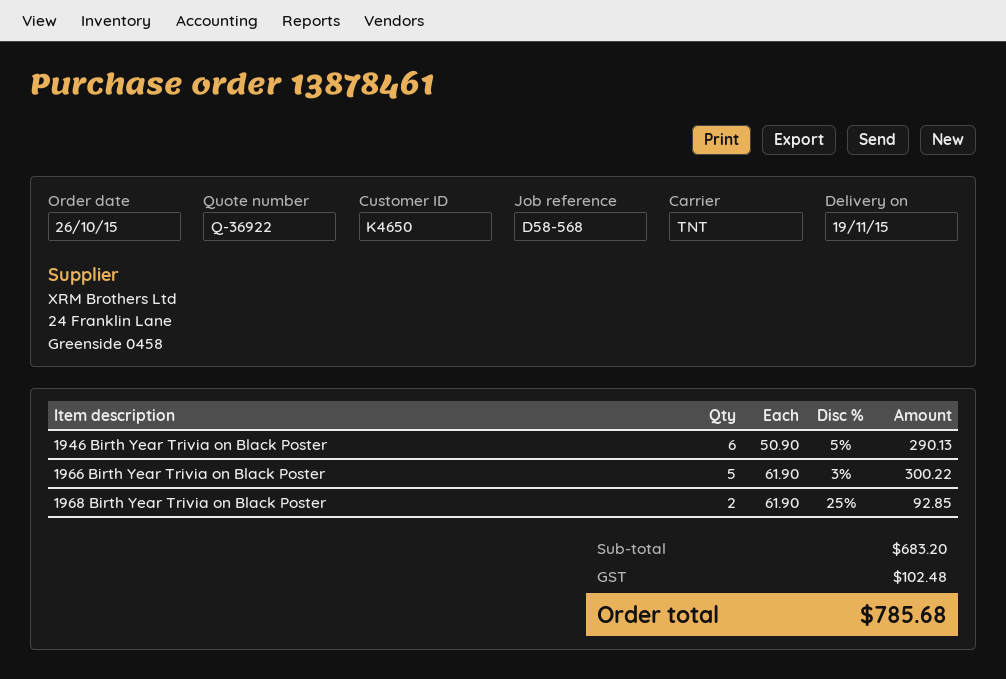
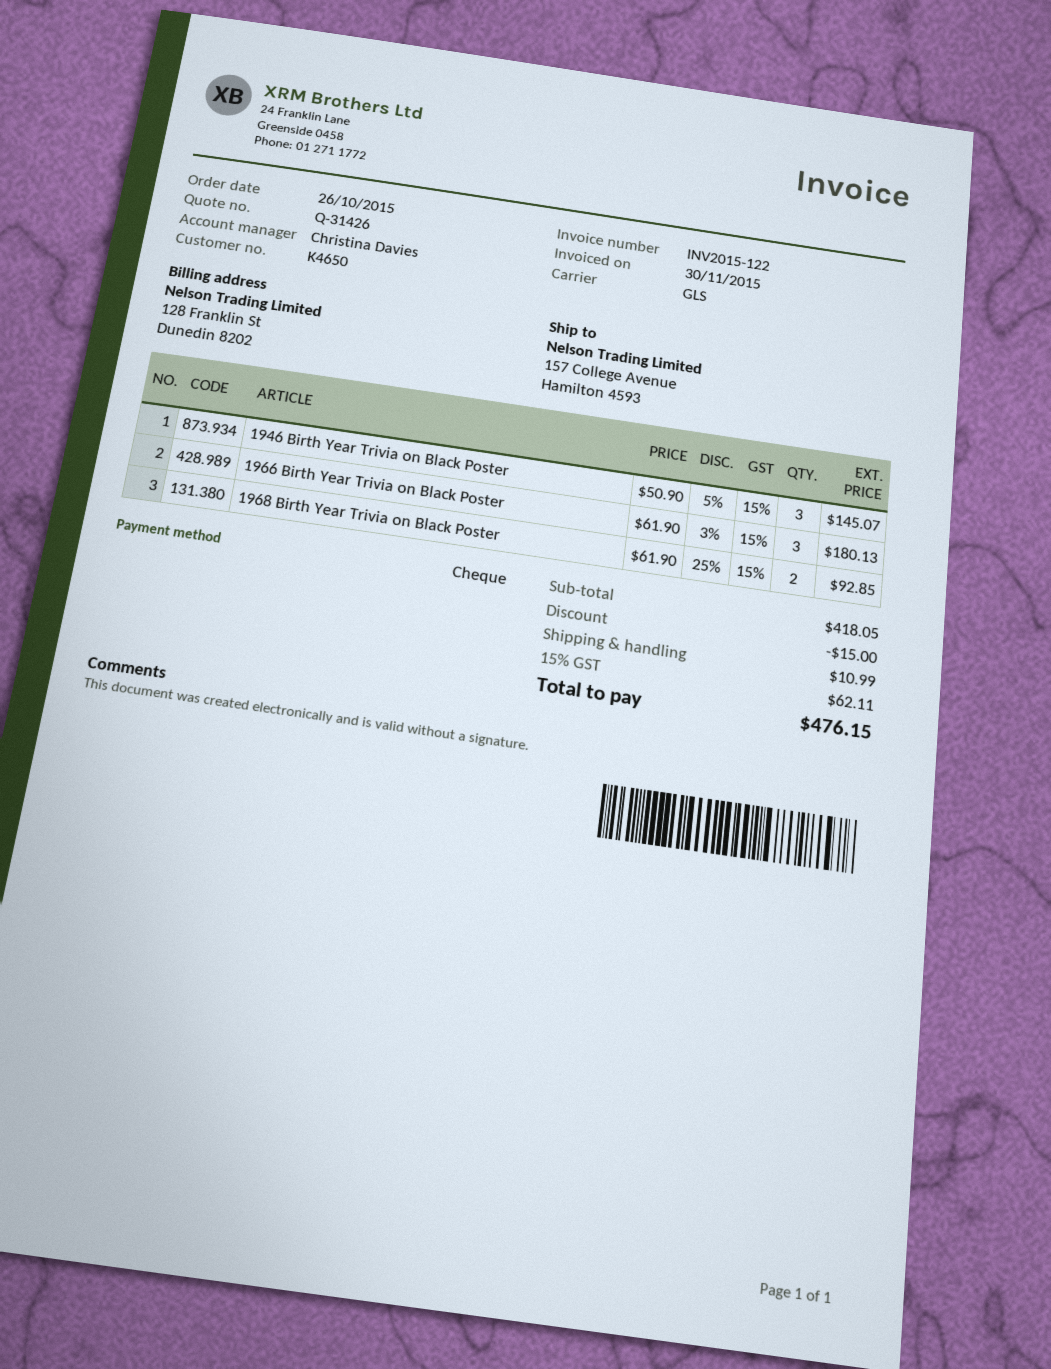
quote number: Q-36922 -> Q-31426
shipping method: TNT -> GLS
1946 Birth Year Trivia on Black Poster: 6 x 50.90 - 5% = 290.13 -> 3 x 50.90 - 5% = 145.07
1966 Birth Year Trivia on Black Poster: 5 x 61.90 - 3% = 300.22 -> 3 x 61.90 - 3% = 180.13
subtotal: 683.20 -> 418.05
discount: none -> 15.00
shipping: none -> 10.99
tax: 102.48 -> 62.11
total: 785.68 -> 476.15

